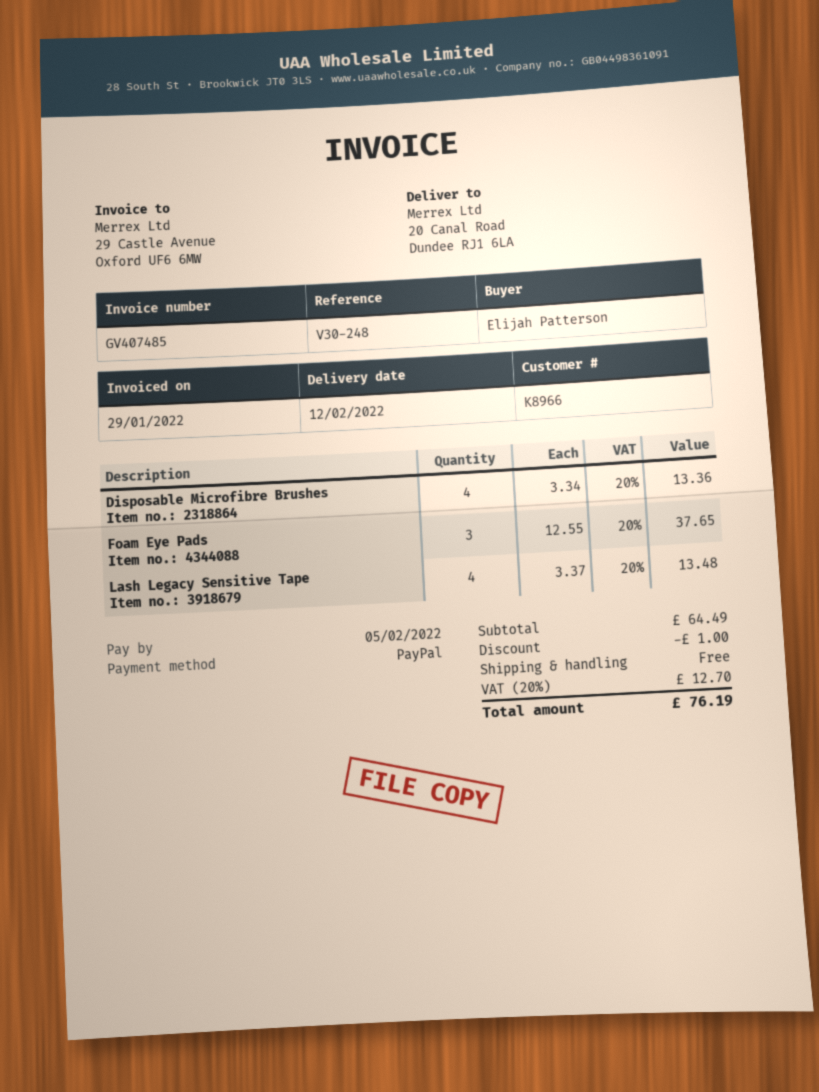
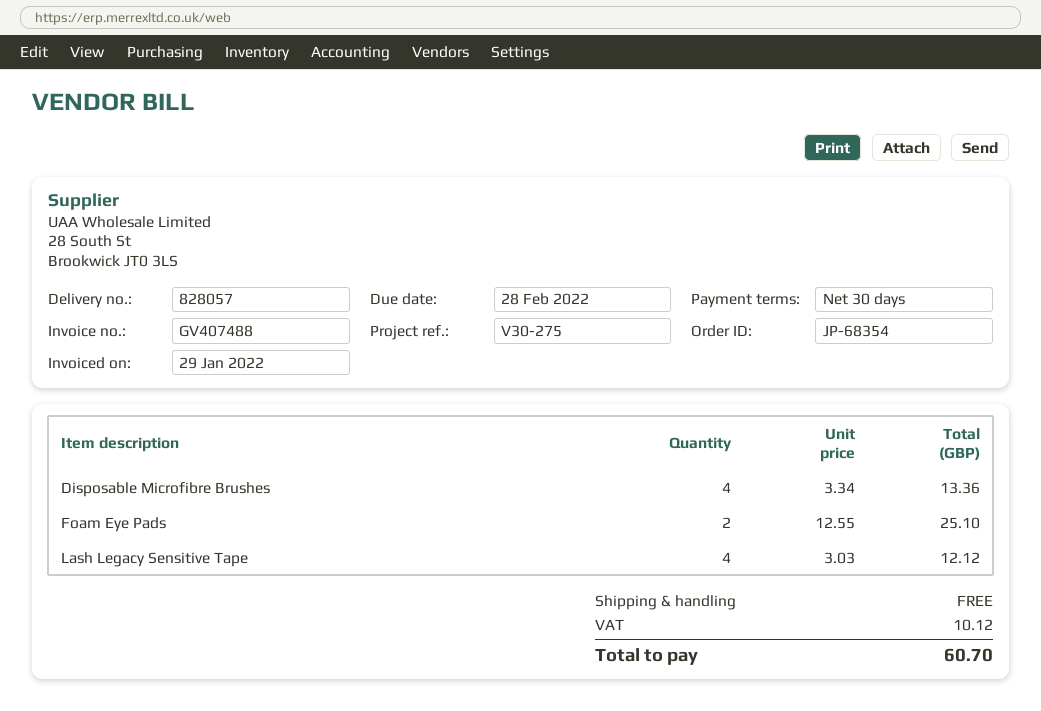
invoice number: GV407485 -> GV407488
due date: 2022-02-05 -> 2022-02-28
reference: V30-248 -> V30-275
Foam Eye Pads: 3 x 12.55 = 37.65 -> 2 x 12.55 = 25.10
Lash Legacy Sensitive Tape: 4 x 3.37 = 13.48 -> 4 x 3.03 = 12.12
discount: 1.00 -> none
tax: 12.70 -> 10.12
total: 76.19 -> 60.70

